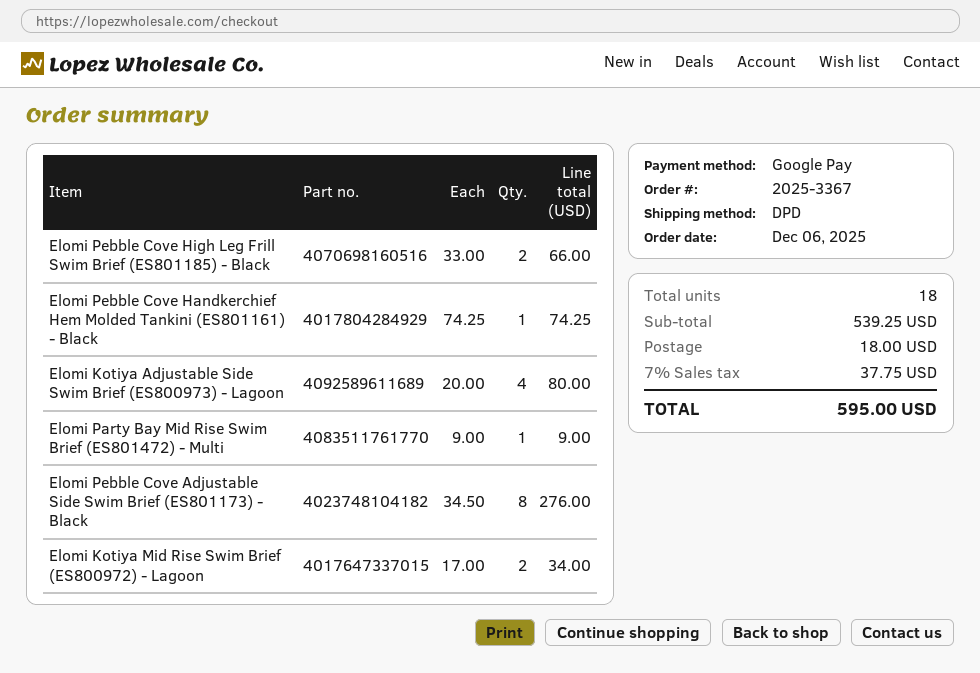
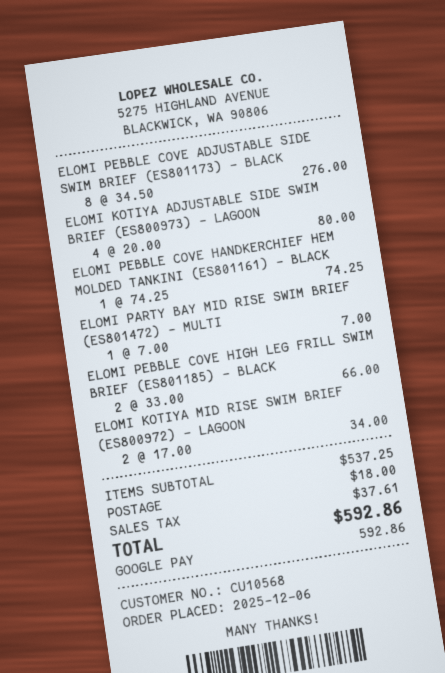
Elomi Party Bay Mid Rise Swim Brief (ES801472) - Multi: 1 x 9.00 = 9.00 -> 1 x 7.00 = 7.00
subtotal: 539.25 -> 537.25
tax: 37.75 -> 37.61
total: 595.00 -> 592.86

